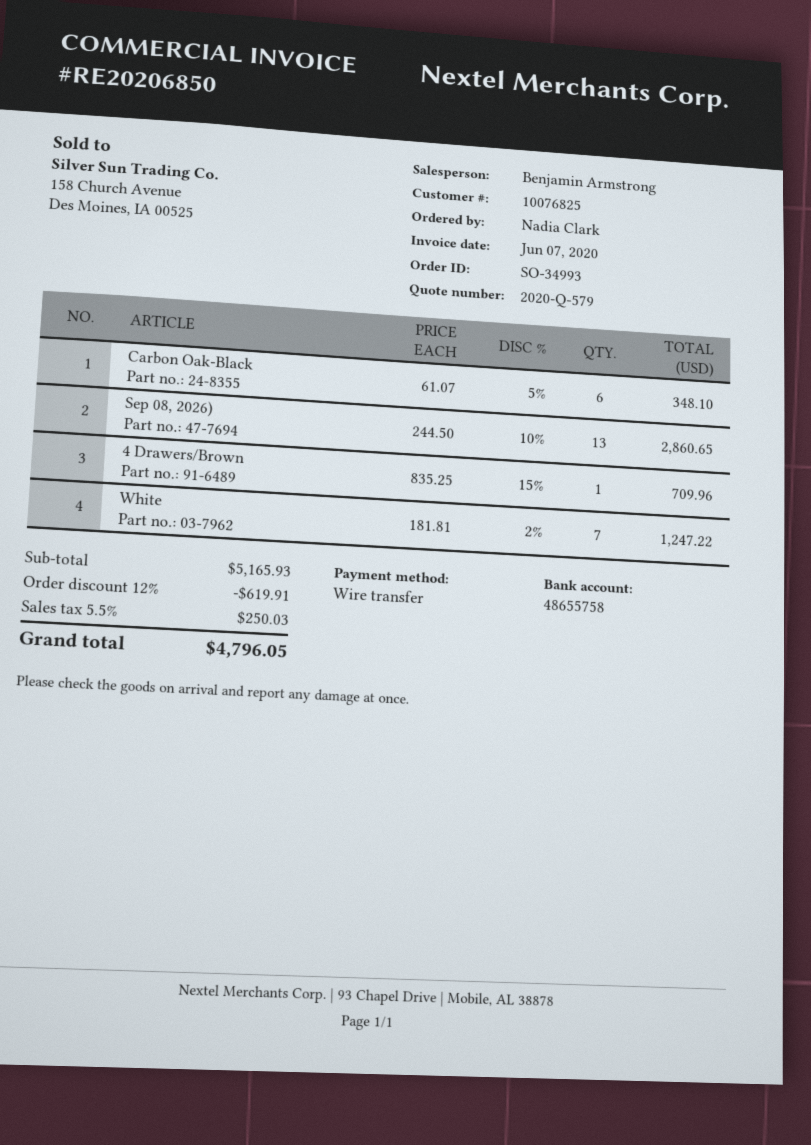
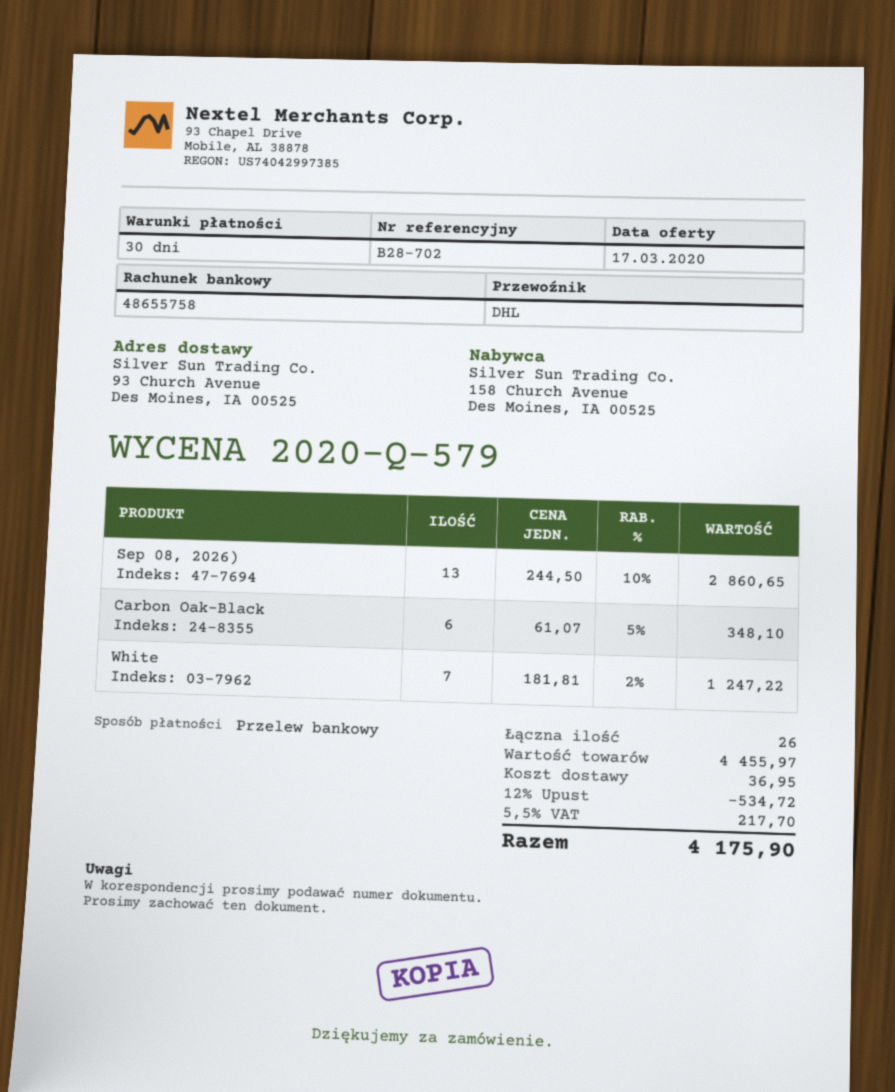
4 Drawers/Brown: 1 x 835.25 - 15% = 709.96 -> none
subtotal: 5165.93 -> 4455.97
discount: 12% = 619.91 -> 12% = 534.72
shipping: none -> 36.95
tax: 5.5% = 250.03 -> 5.5% = 217.70
total: 4796.05 -> 4175.90

